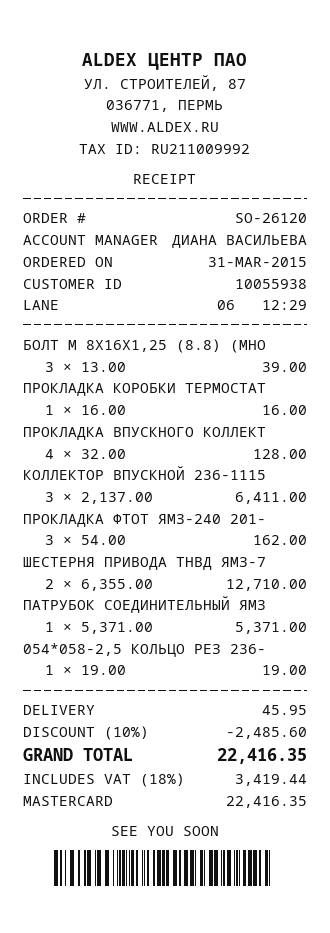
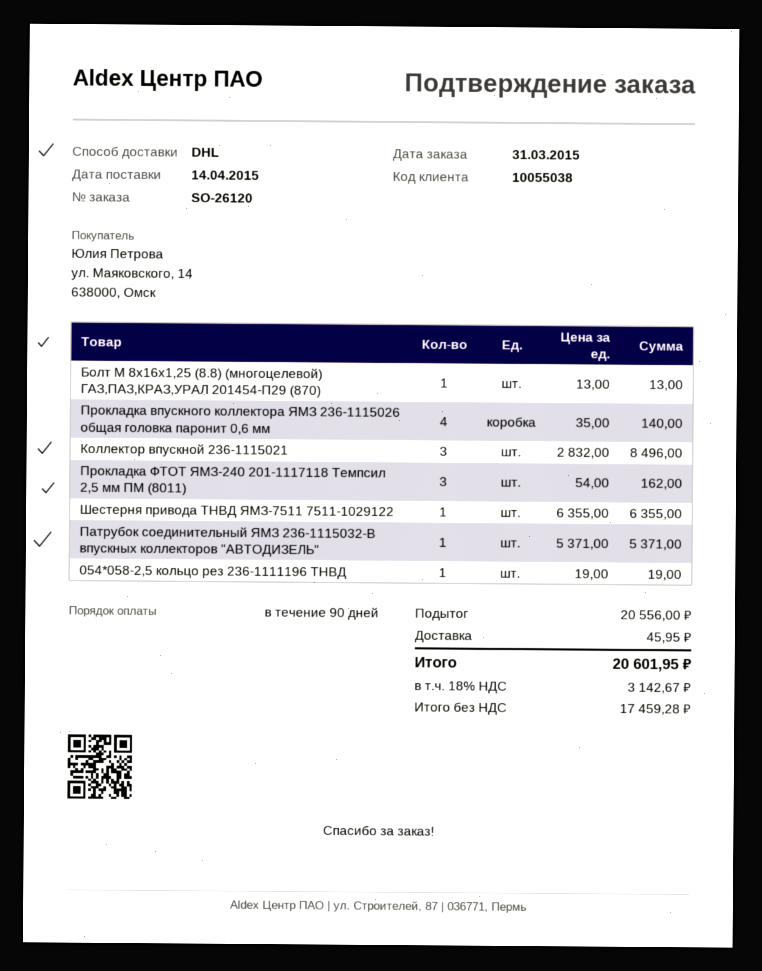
customer number: 10055938 -> 10055038
БОЛТ М 8Х16Х1,25 (8.8) (МНО: 3 x 13.00 = 39.00 -> 1 x 13.00 = 13.00
ПРОКЛАДКА КОРОБКИ ТЕРМОСТАТ: 1 x 16.00 = 16.00 -> none
ПРОКЛАДКА ВПУСКНОГО КОЛЛЕКТ: 4 x 32.00 = 128.00 -> 4 x 35.00 = 140.00
КОЛЛЕКТОР ВПУСКНОЙ 236-1115: 3 x 2137.00 = 6411.00 -> 3 x 2832.00 = 8496.00
ШЕСТЕРНЯ ПРИВОДА ТНВД ЯМЗ-7: 2 x 6355.00 = 12710.00 -> 1 x 6355.00 = 6355.00
discount: 10% = 2485.60 -> none
tax: 18% = 3419.44 -> 18% = 3142.67
total: 22416.35 -> 20601.95

